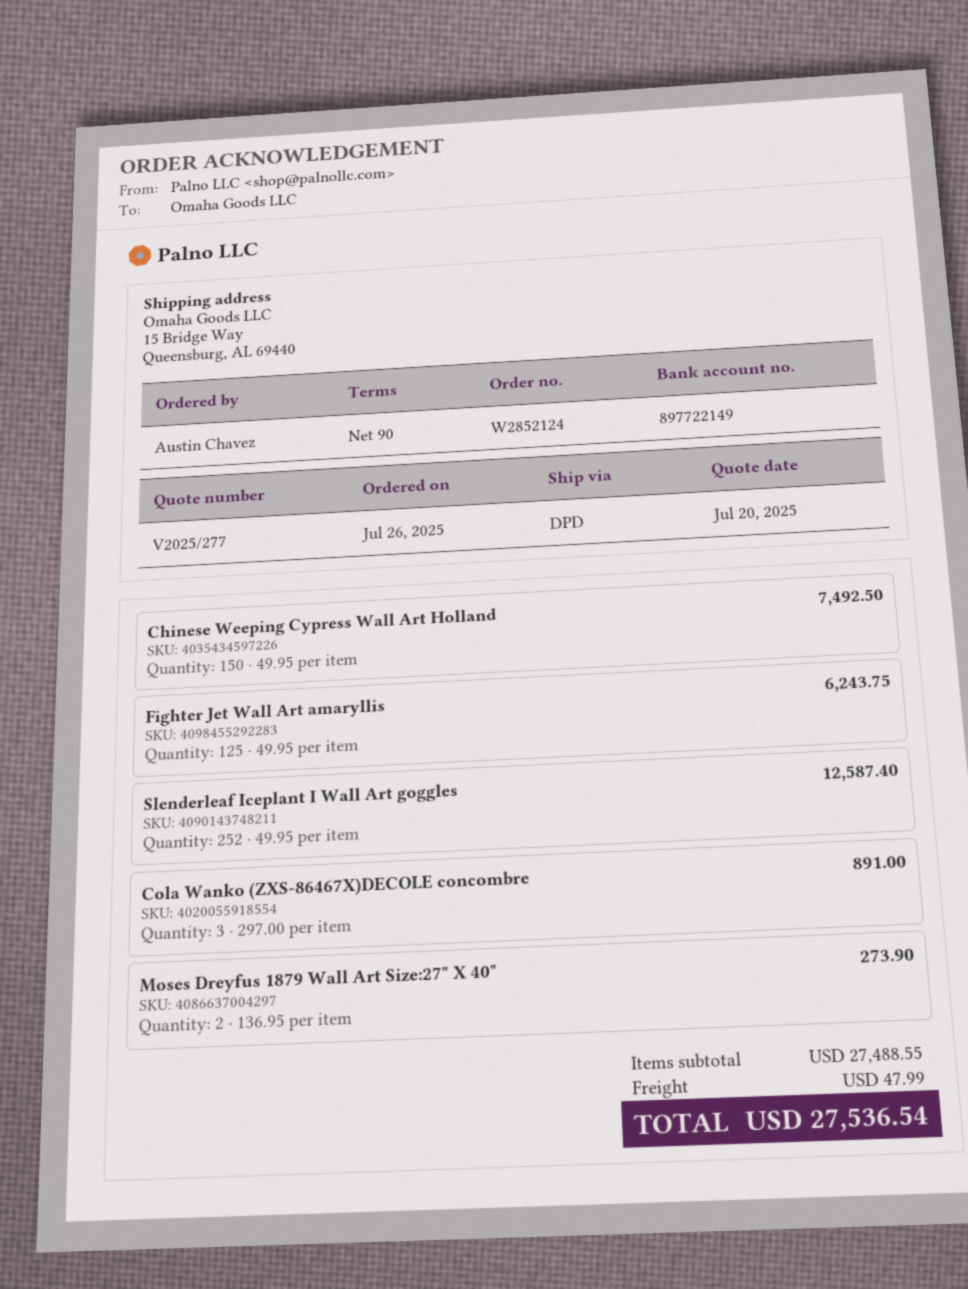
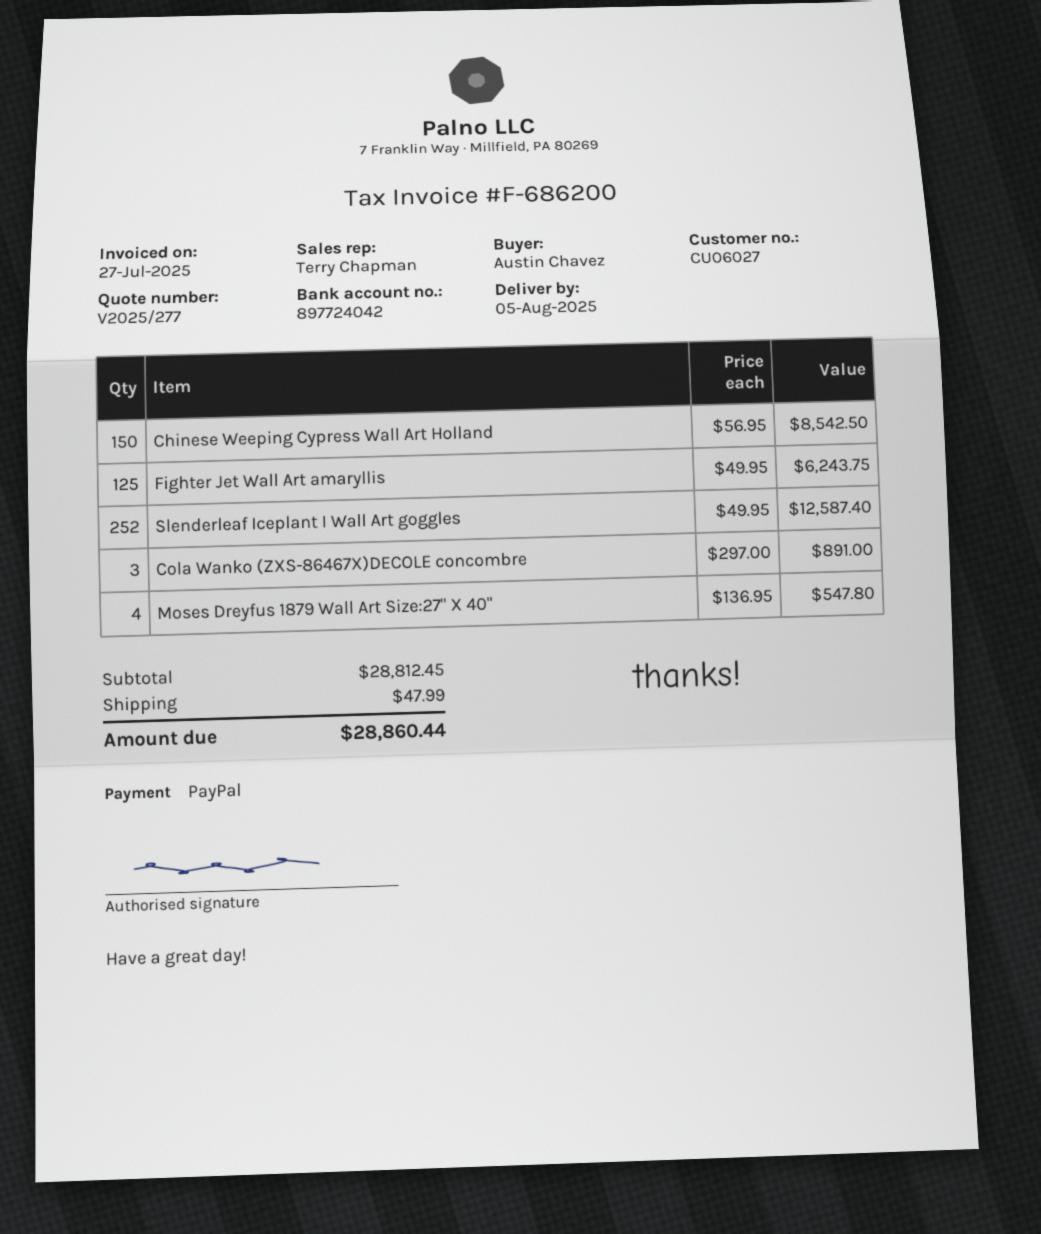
bank account: 897722149 -> 897724042
Chinese Weeping Cypress Wall Art Holland: 150 x 49.95 = 7492.50 -> 150 x 56.95 = 8542.50
Moses Dreyfus 1879 Wall Art Size:27" X 40": 2 x 136.95 = 273.90 -> 4 x 136.95 = 547.80
subtotal: 27488.55 -> 28812.45
total: 27536.54 -> 28860.44

